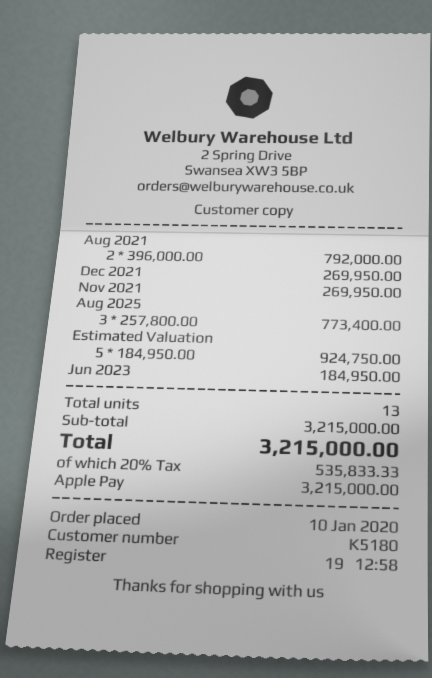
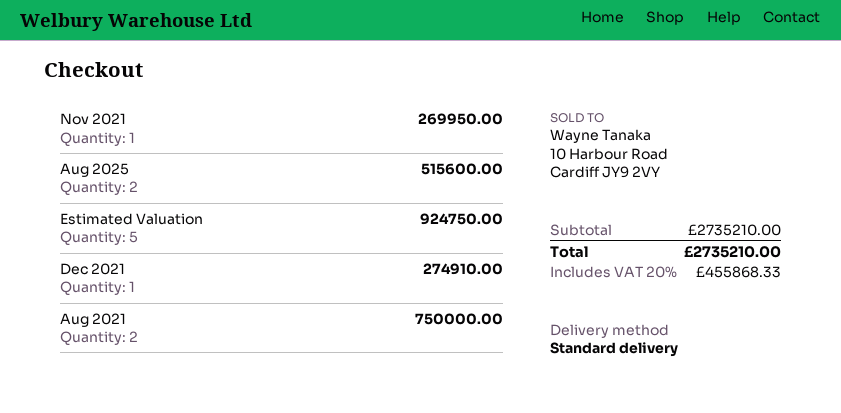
Aug 2021: 2 for 792000.00 -> 2 for 750000.00
Dec 2021: 1 for 269950.00 -> 1 for 274910.00
Aug 2025: 3 for 773400.00 -> 2 for 515600.00
Jun 2023: 1 for 184950.00 -> none
subtotal: 3215000.00 -> 2735210.00
tax: 20% = 535833.33 -> 20% = 455868.33
total: 3215000.00 -> 2735210.00

